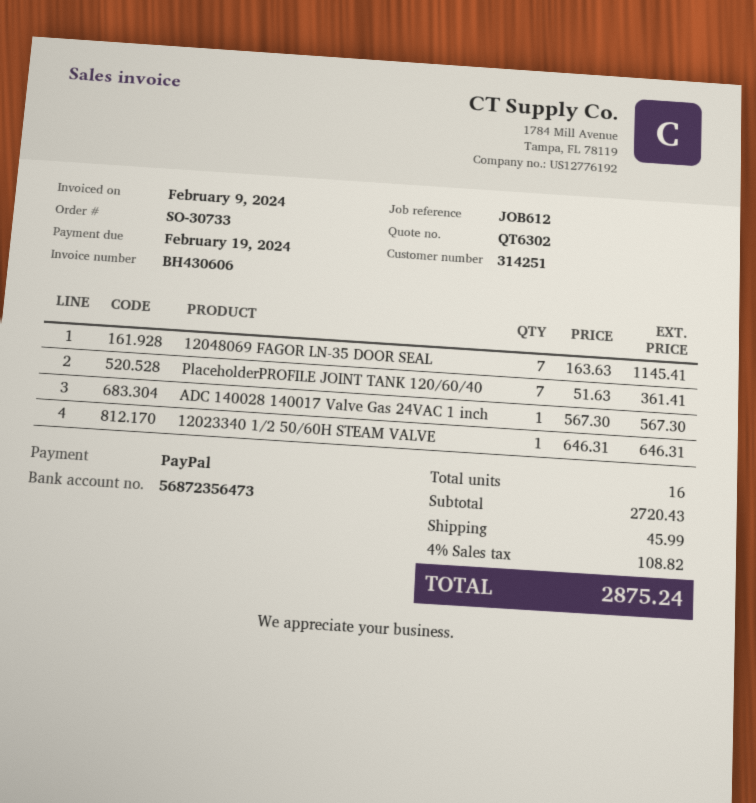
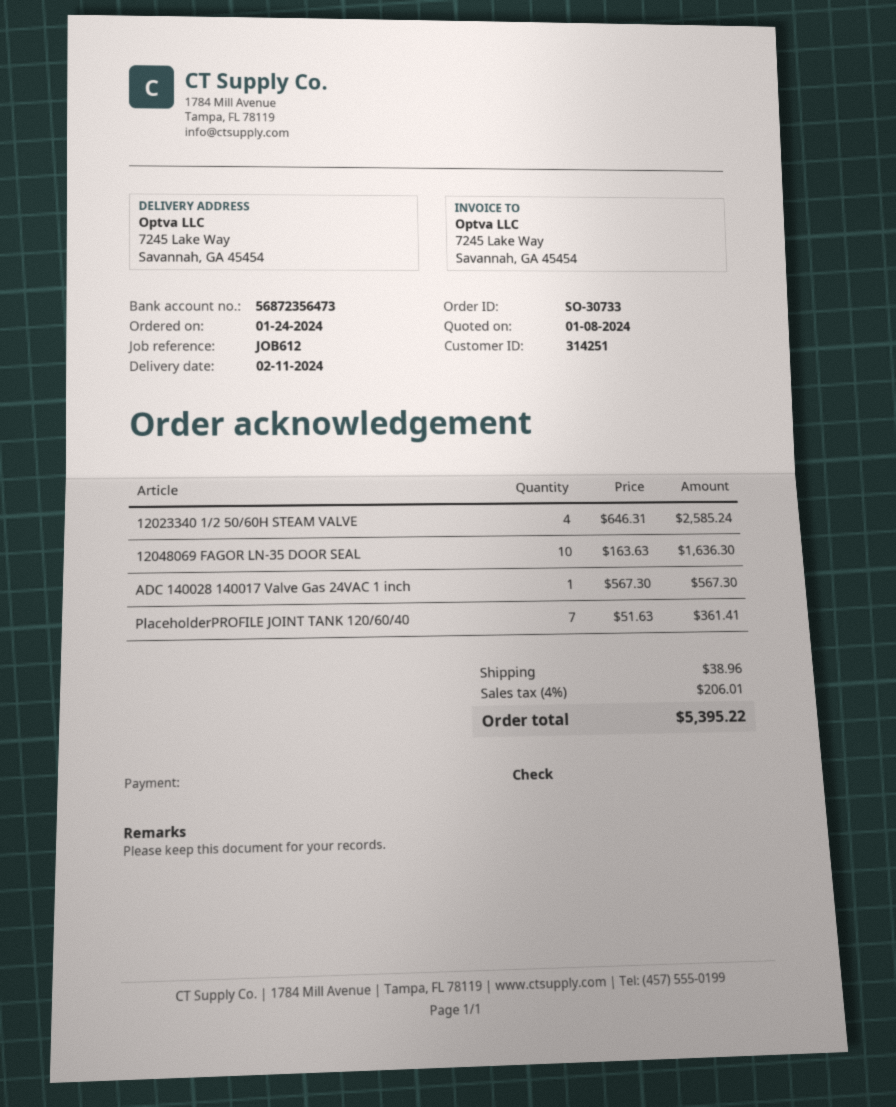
payment method: PayPal -> cheque
12048069 FAGOR LN-35 DOOR SEAL: 7 x 163.63 = 1145.41 -> 10 x 163.63 = 1636.30
12023340 1/2 50/60H STEAM VALVE: 1 x 646.31 = 646.31 -> 4 x 646.31 = 2585.24
shipping: 45.99 -> 38.96
tax: 4% = 108.82 -> 4% = 206.01
total: 2875.24 -> 5395.22

